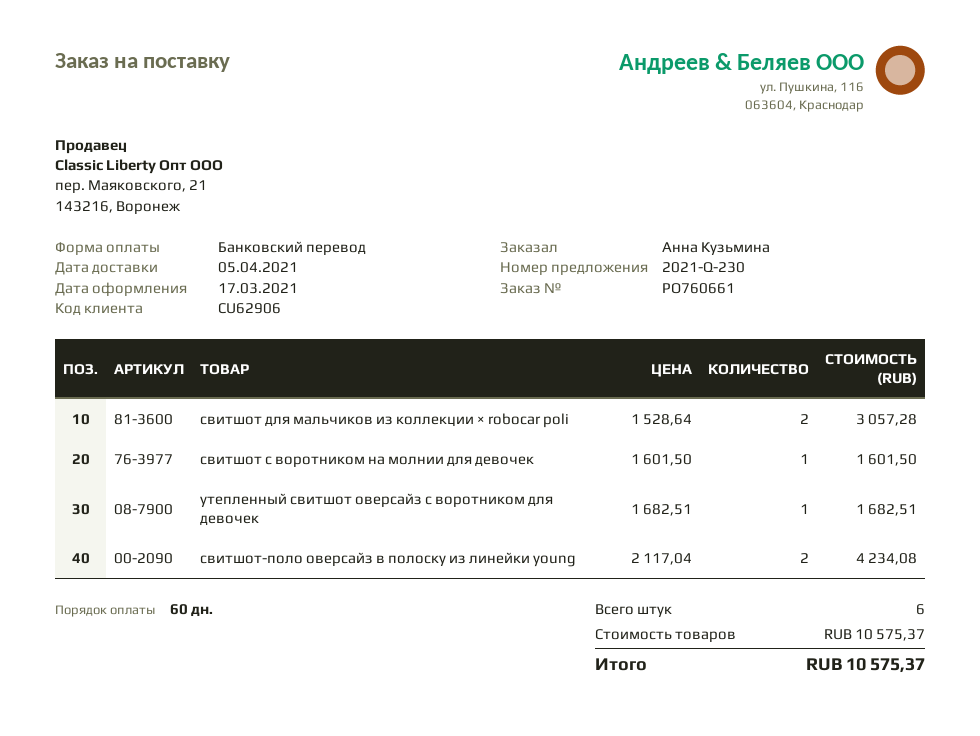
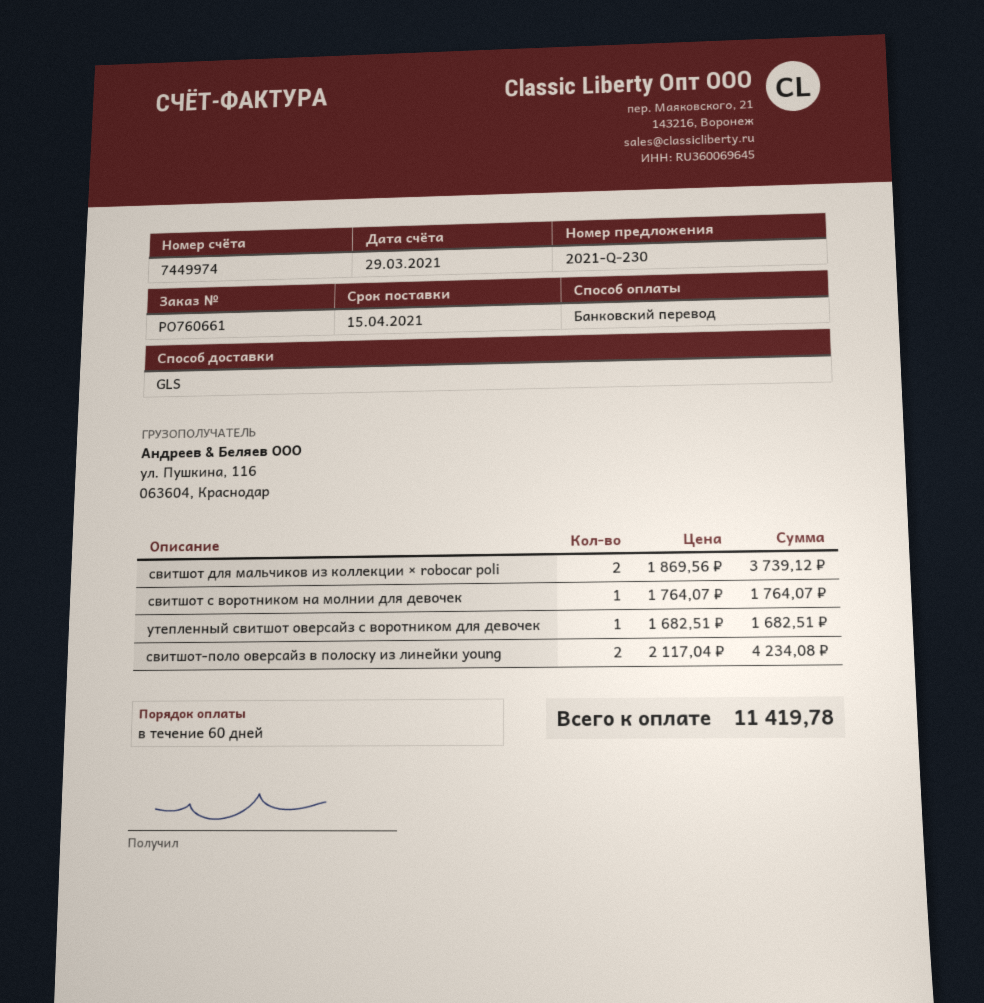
delivery date: 2021-04-05 -> 2021-04-15
свитшот для мальчиков из коллекции × robocar poli: 2 x 1528.64 = 3057.28 -> 2 x 1869.56 = 3739.12
свитшот с воротником на молнии для девочек: 1 x 1601.50 = 1601.50 -> 1 x 1764.07 = 1764.07
total: 10575.37 -> 11419.78

